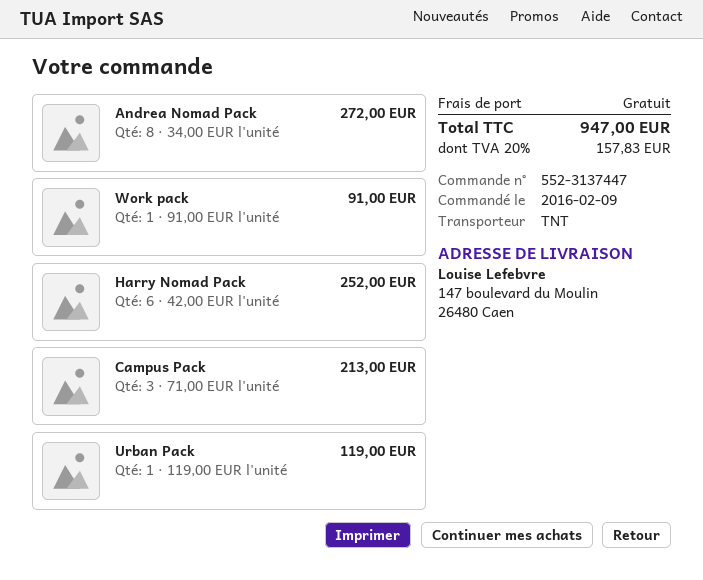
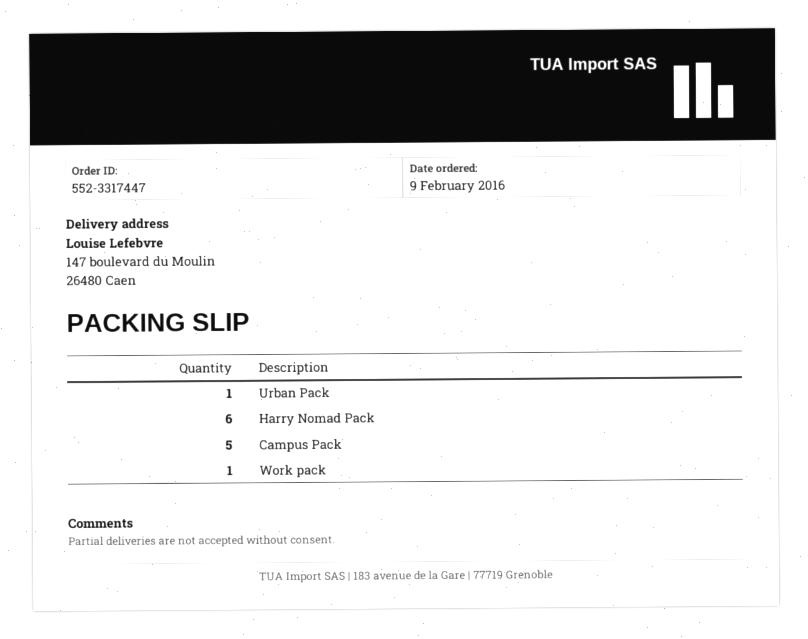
order number: 552-3137447 -> 552-3317447
Andrea Nomad Pack: 8 -> none
Campus Pack: 3 -> 5

